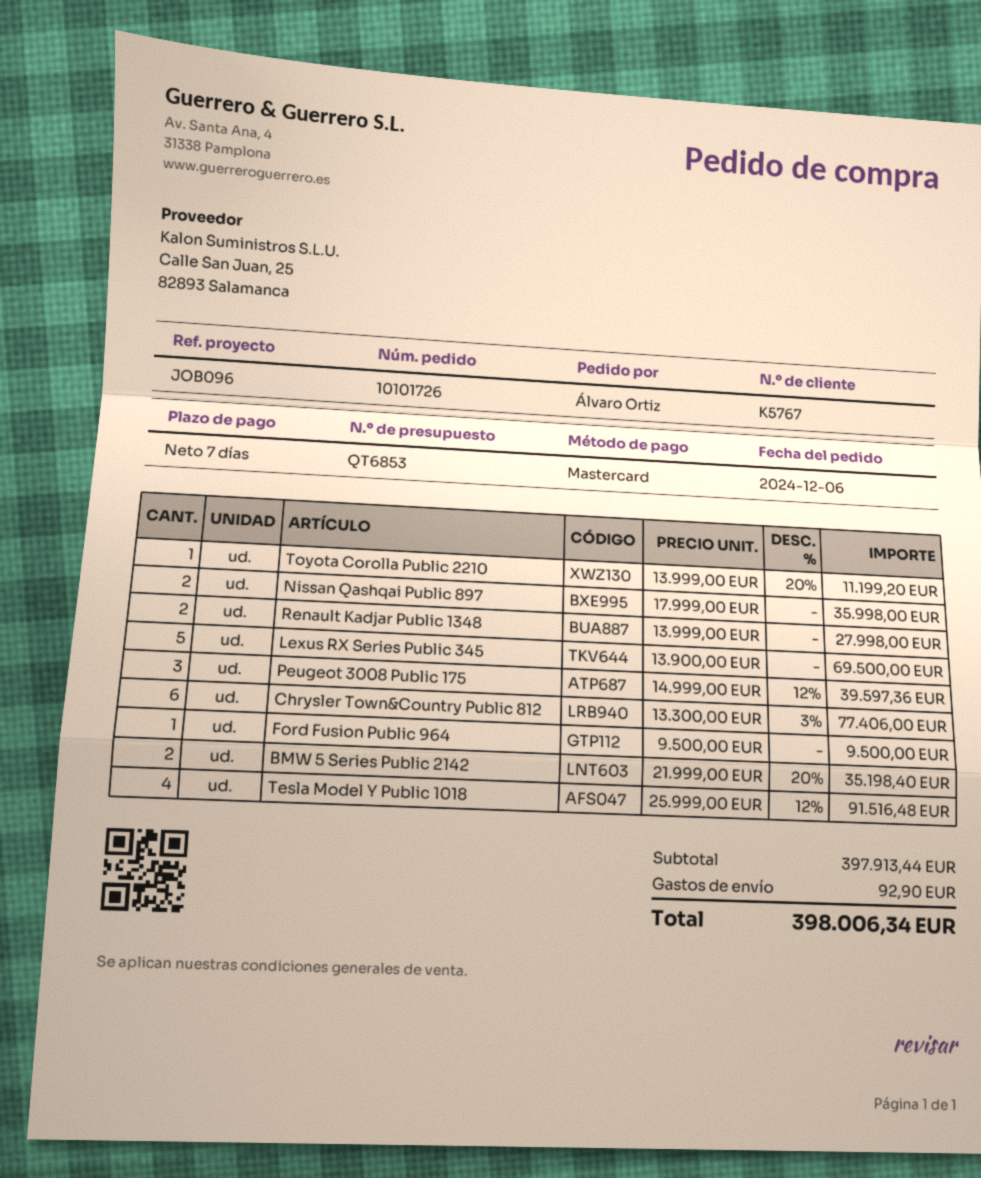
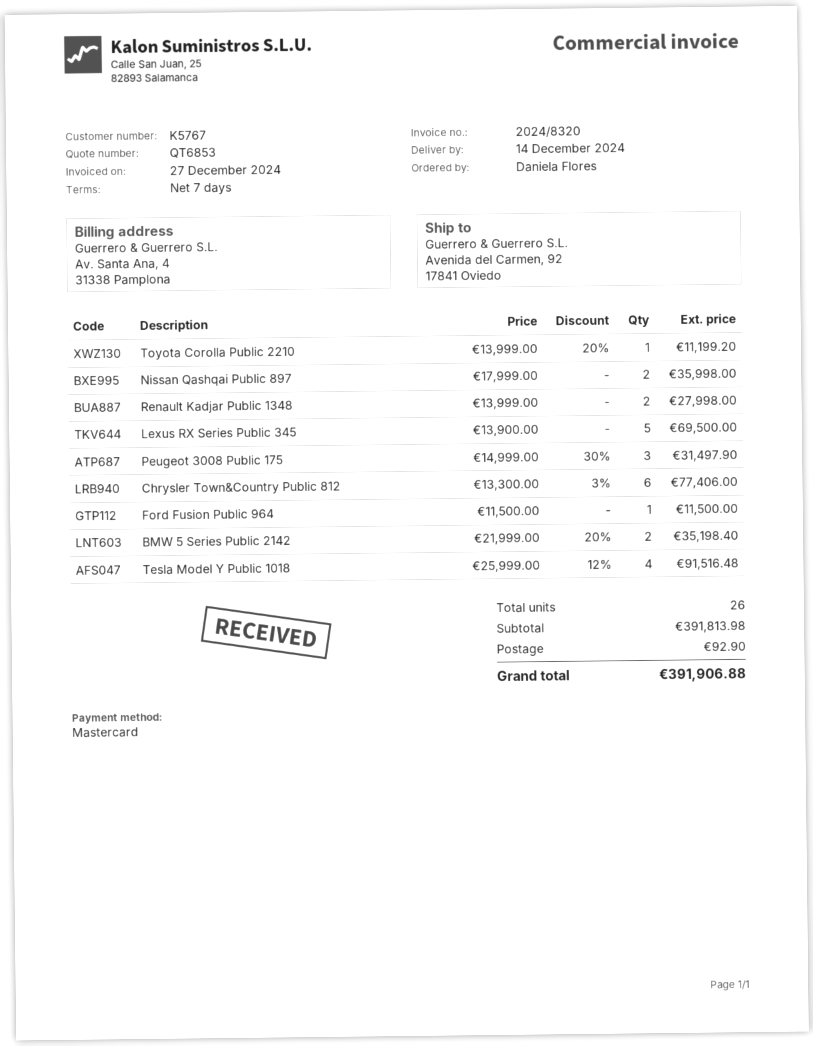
ordered by: Álvaro Ortiz -> Daniela Flores
Peugeot 3008 Public 175: 3 x 14999.00 - 12% = 39597.36 -> 3 x 14999.00 - 30% = 31497.90
Ford Fusion Public 964: 1 x 9500.00 = 9500.00 -> 1 x 11500.00 = 11500.00
subtotal: 397913.44 -> 391813.98
total: 398006.34 -> 391906.88

